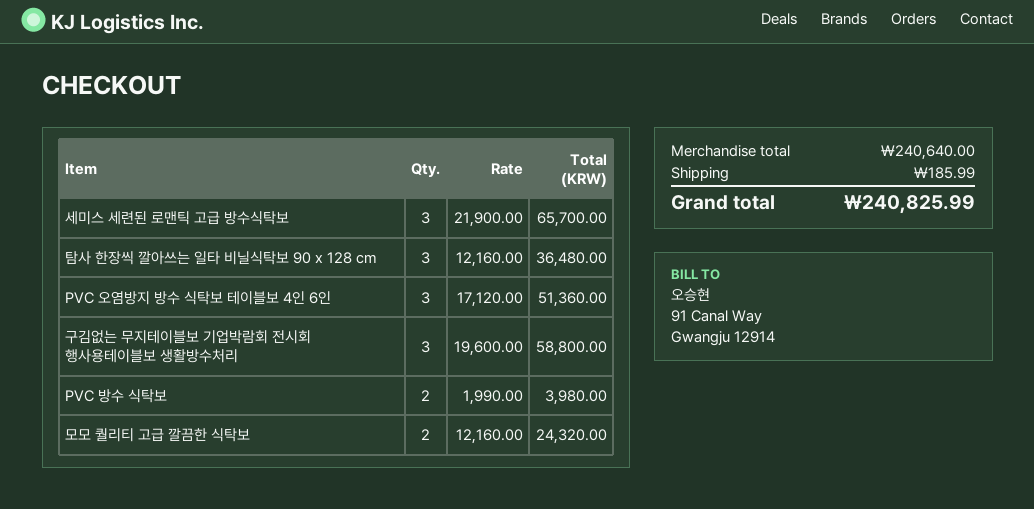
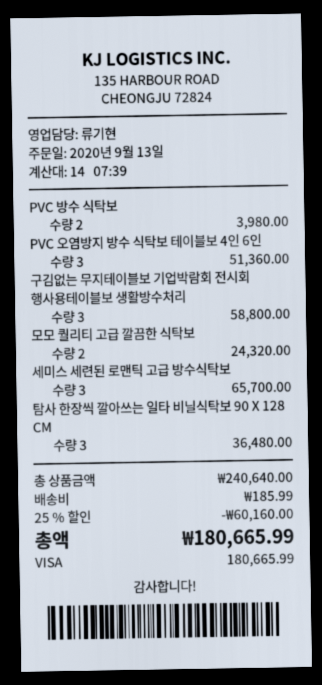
discount: none -> 25% = 60160.00
total: 240825.99 -> 180665.99

